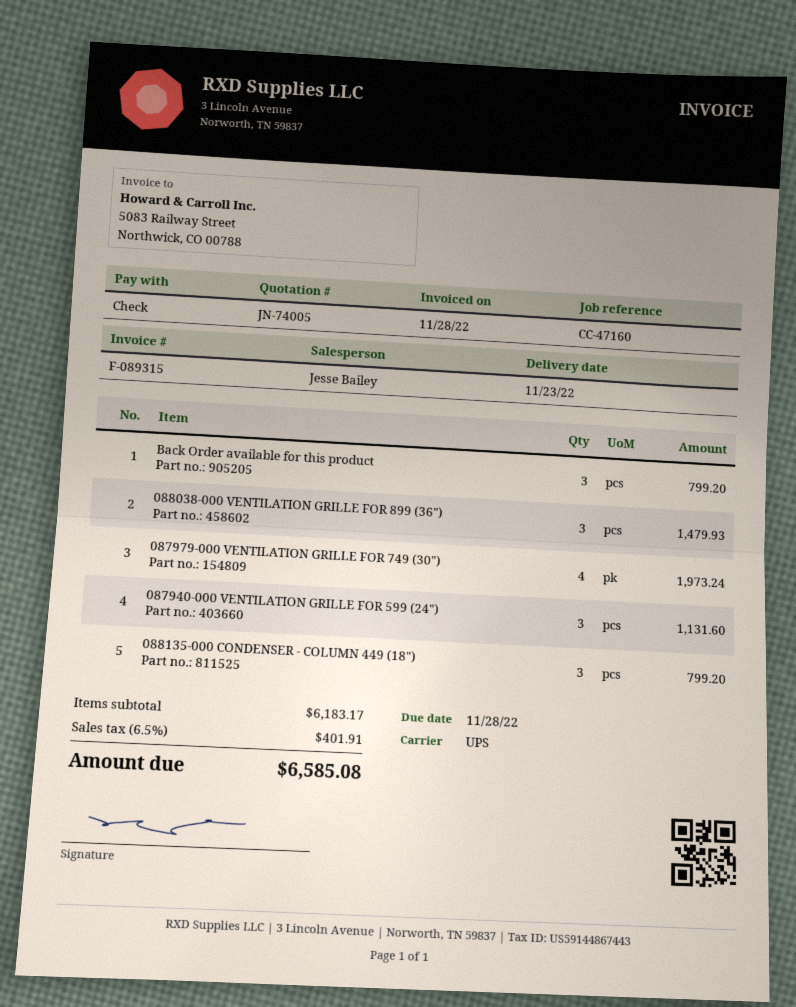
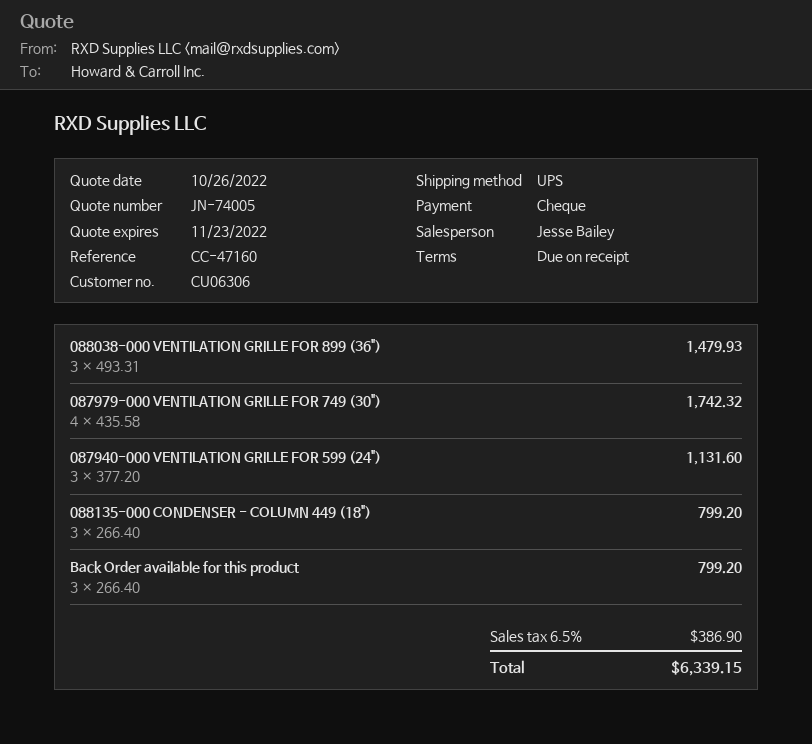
087979-000 VENTILATION GRILLE FOR 749 (30"): 4 for 1973.24 -> 4 for 1742.32
tax: 6.5% = 401.91 -> 6.5% = 386.90
total: 6585.08 -> 6339.15

